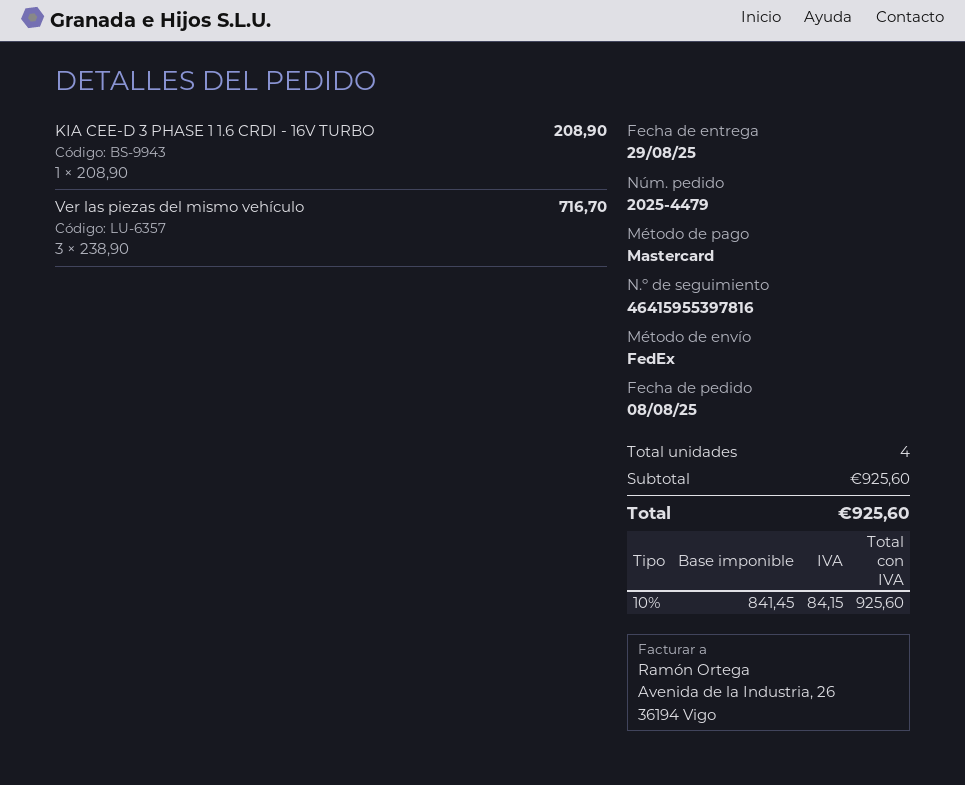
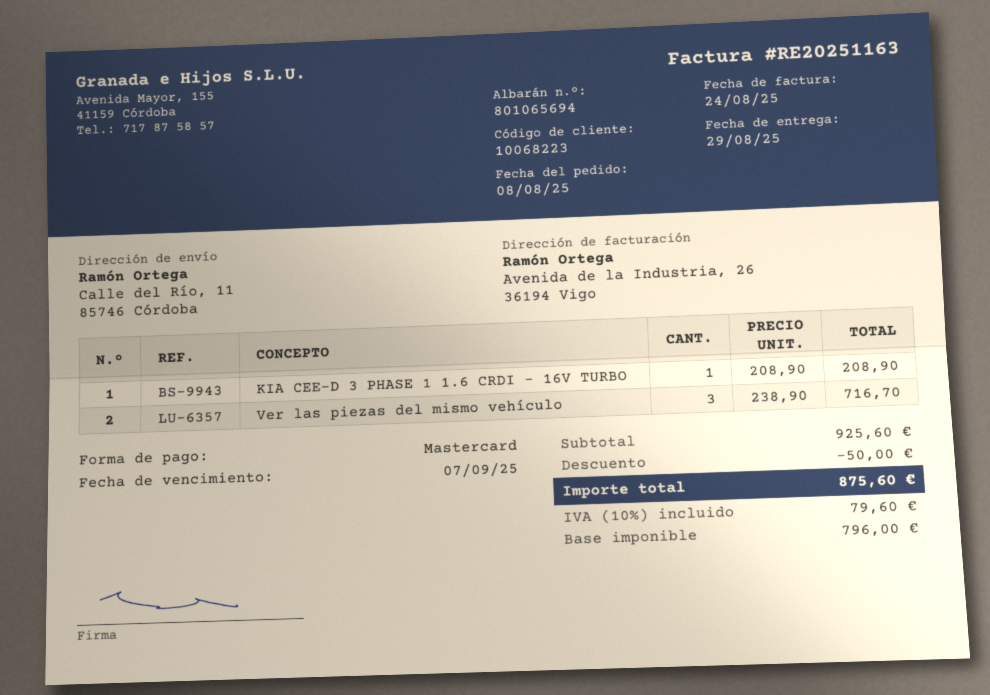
discount: none -> 50.00
net: 841.45 -> 796.00
tax: 10% = 84.15 -> 10% = 79.60
total: 925.60 -> 875.60

